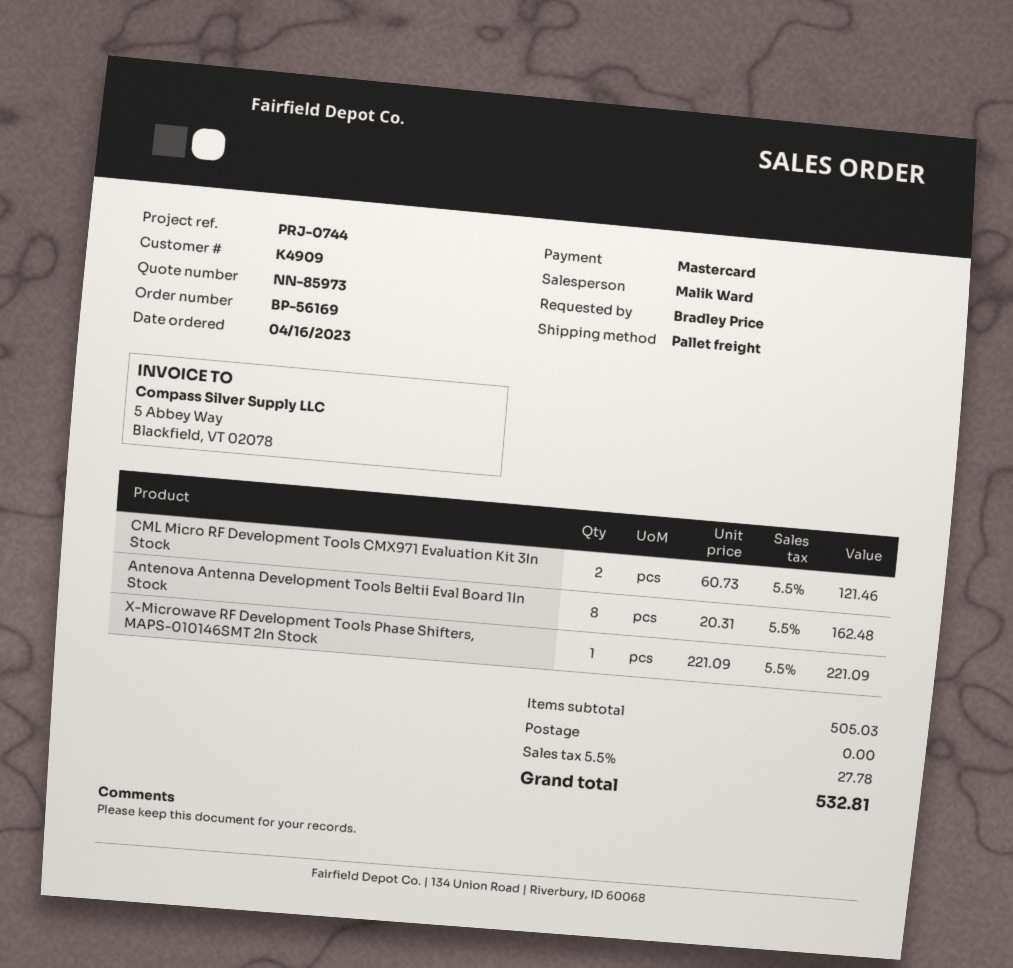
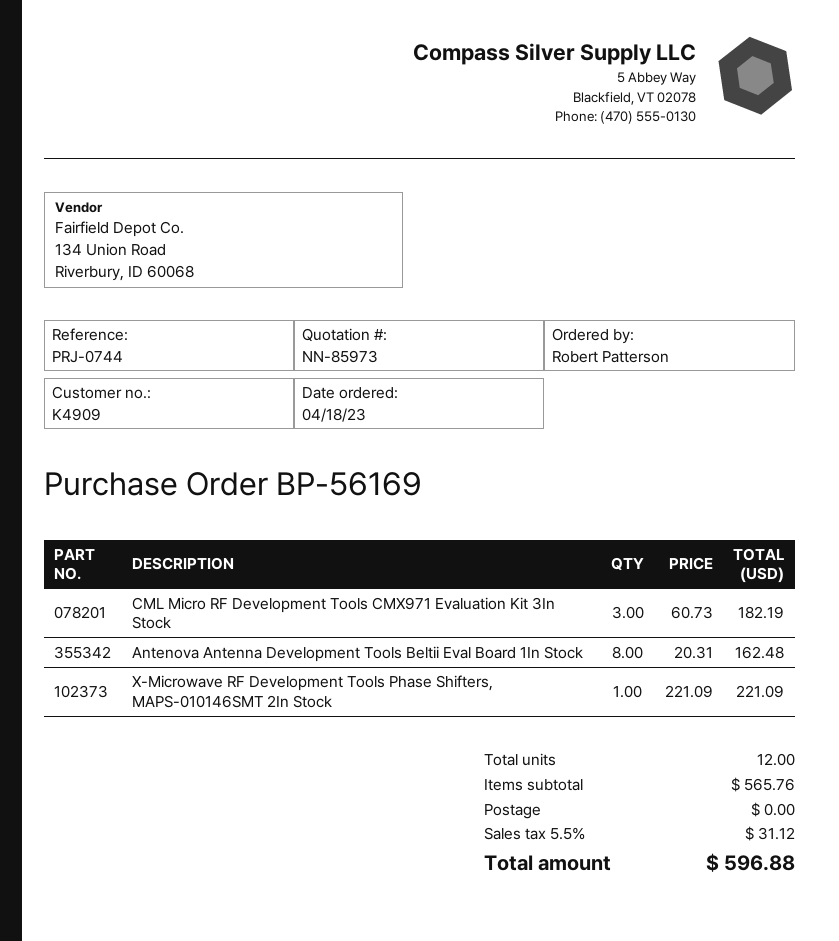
order date: 2023-04-16 -> 2023-04-18
ordered by: Bradley Price -> Robert Patterson
CML Micro RF Development Tools CMX971 Evaluation Kit 3In Stock: 2 x 60.73 = 121.46 -> 3 x 60.73 = 182.19
subtotal: 505.03 -> 565.76
tax: 5.5% = 27.78 -> 5.5% = 31.12
total: 532.81 -> 596.88

